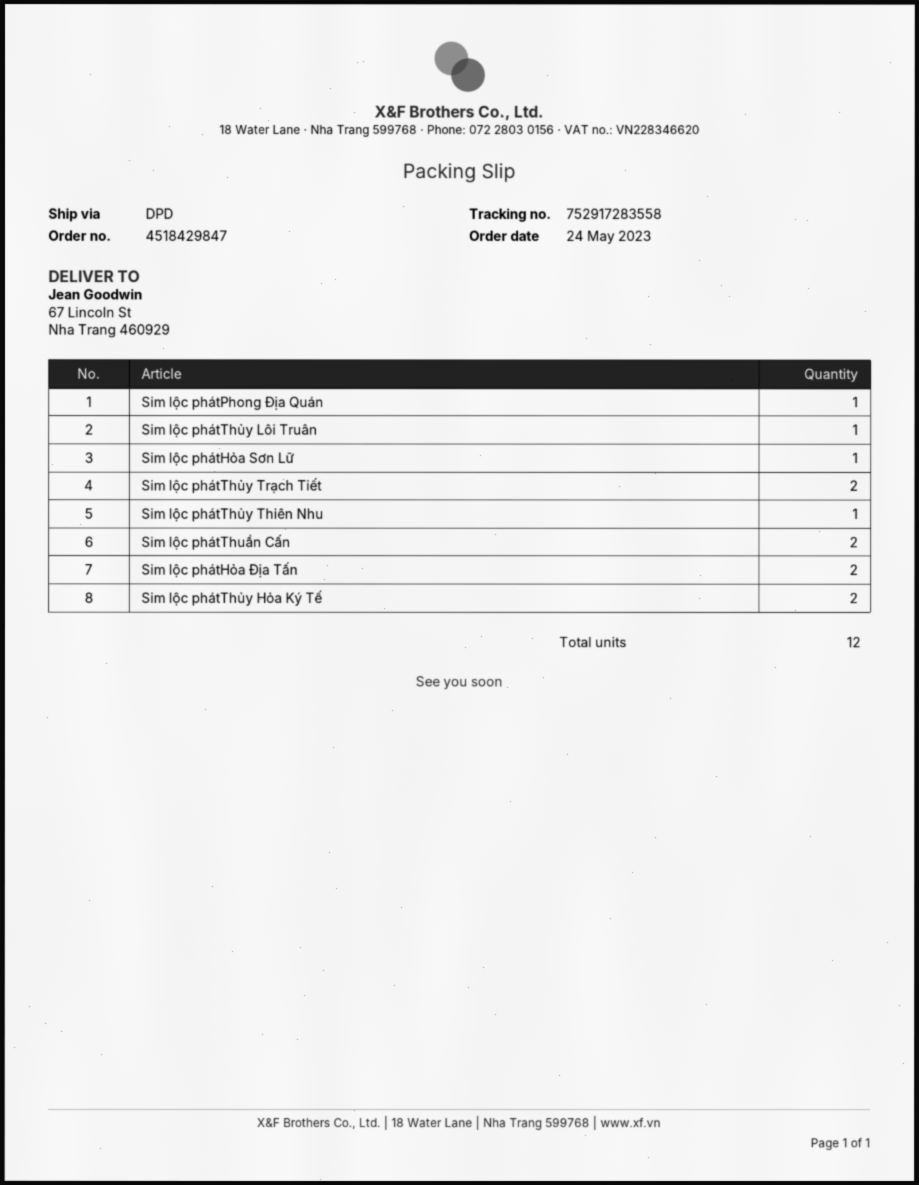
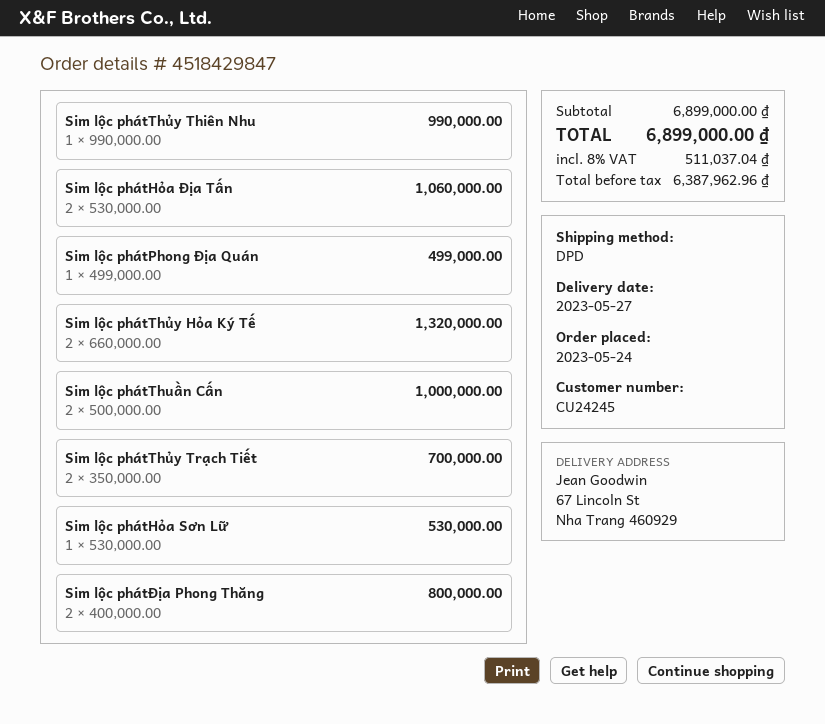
Sim lộc phátThủy Lôi Truân: 1 -> none
Sim lộc phátĐịa Phong Thăng: none -> 2

